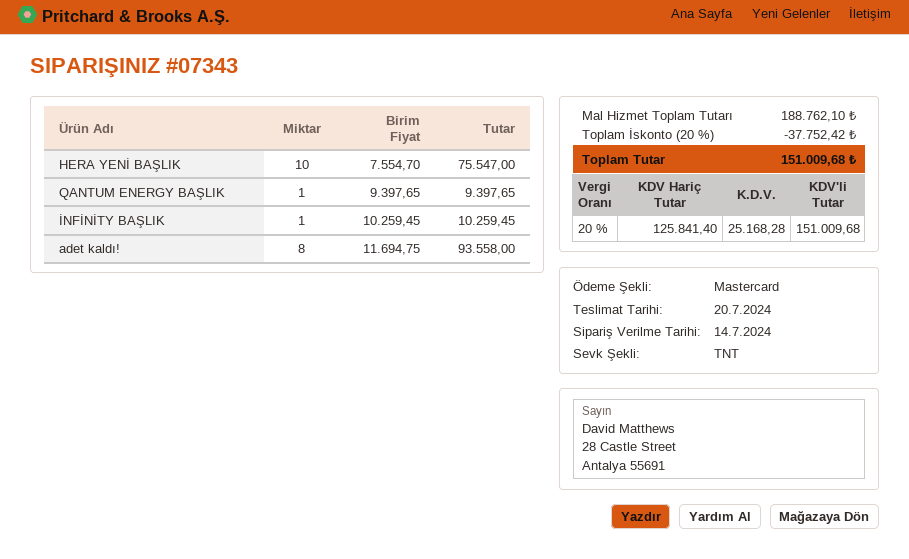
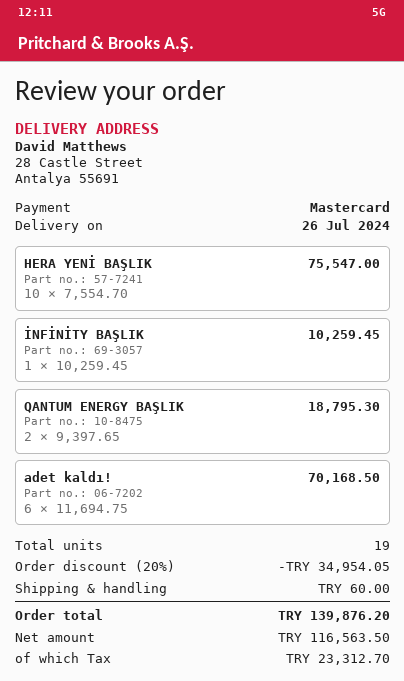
delivery date: 2024-07-20 -> 2024-07-26
QANTUM ENERGY BAŞLIK: 1 x 9397.65 = 9397.65 -> 2 x 9397.65 = 18795.30
adet kaldı!: 8 x 11694.75 = 93558.00 -> 6 x 11694.75 = 70168.50
discount: 20% = 37752.42 -> 20% = 34954.05
shipping: none -> 60.00
net: 125841.40 -> 116563.50
tax: 25168.28 -> 23312.70
total: 151009.68 -> 139876.20

